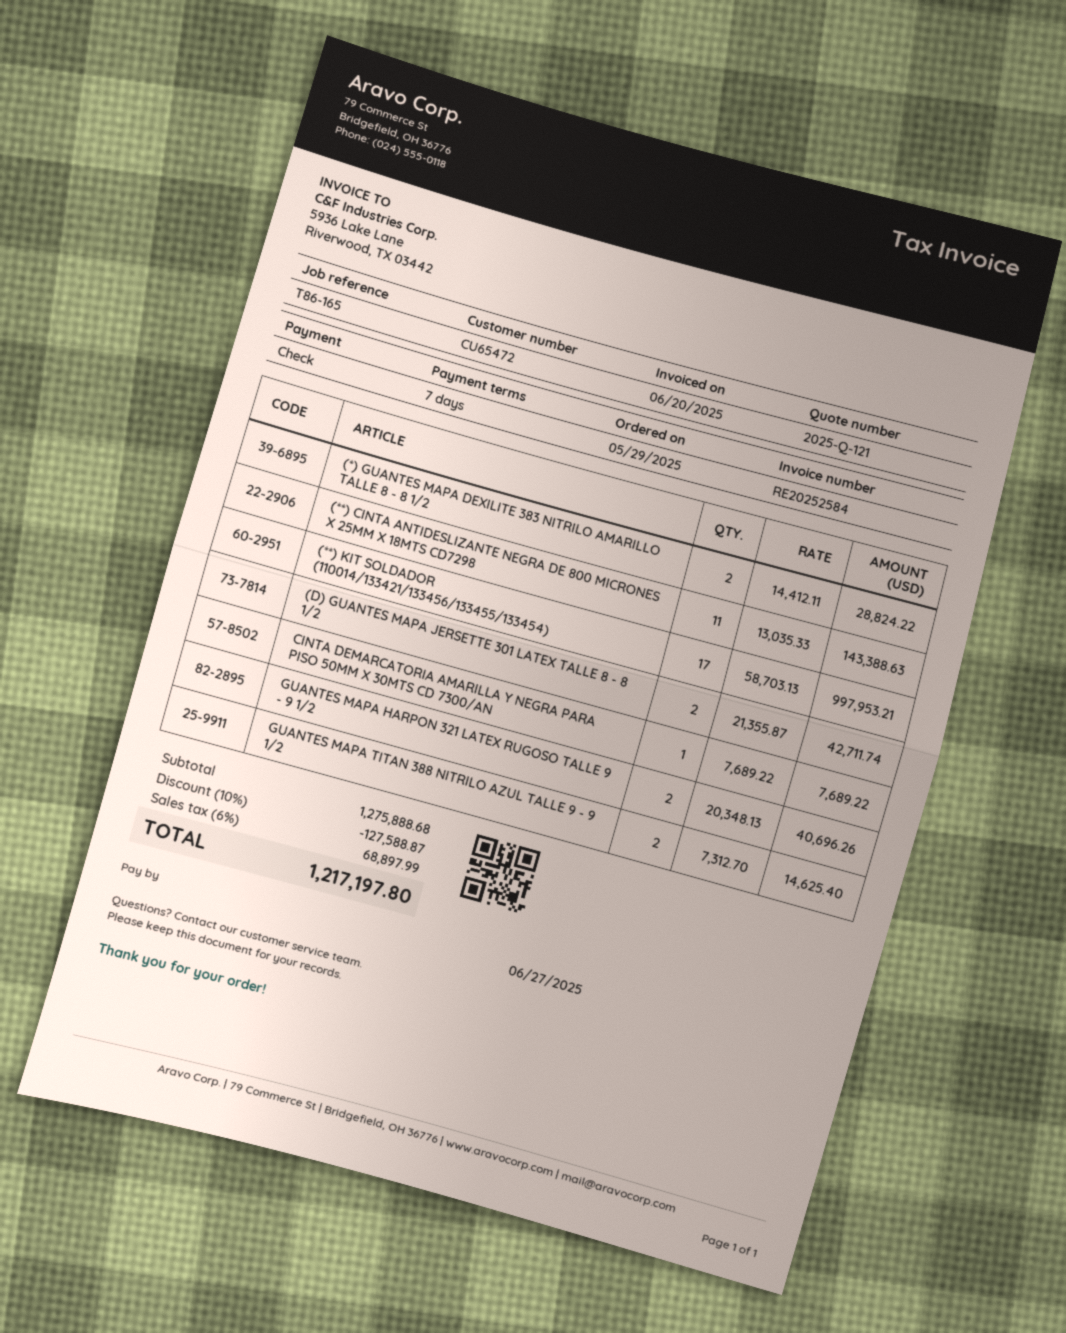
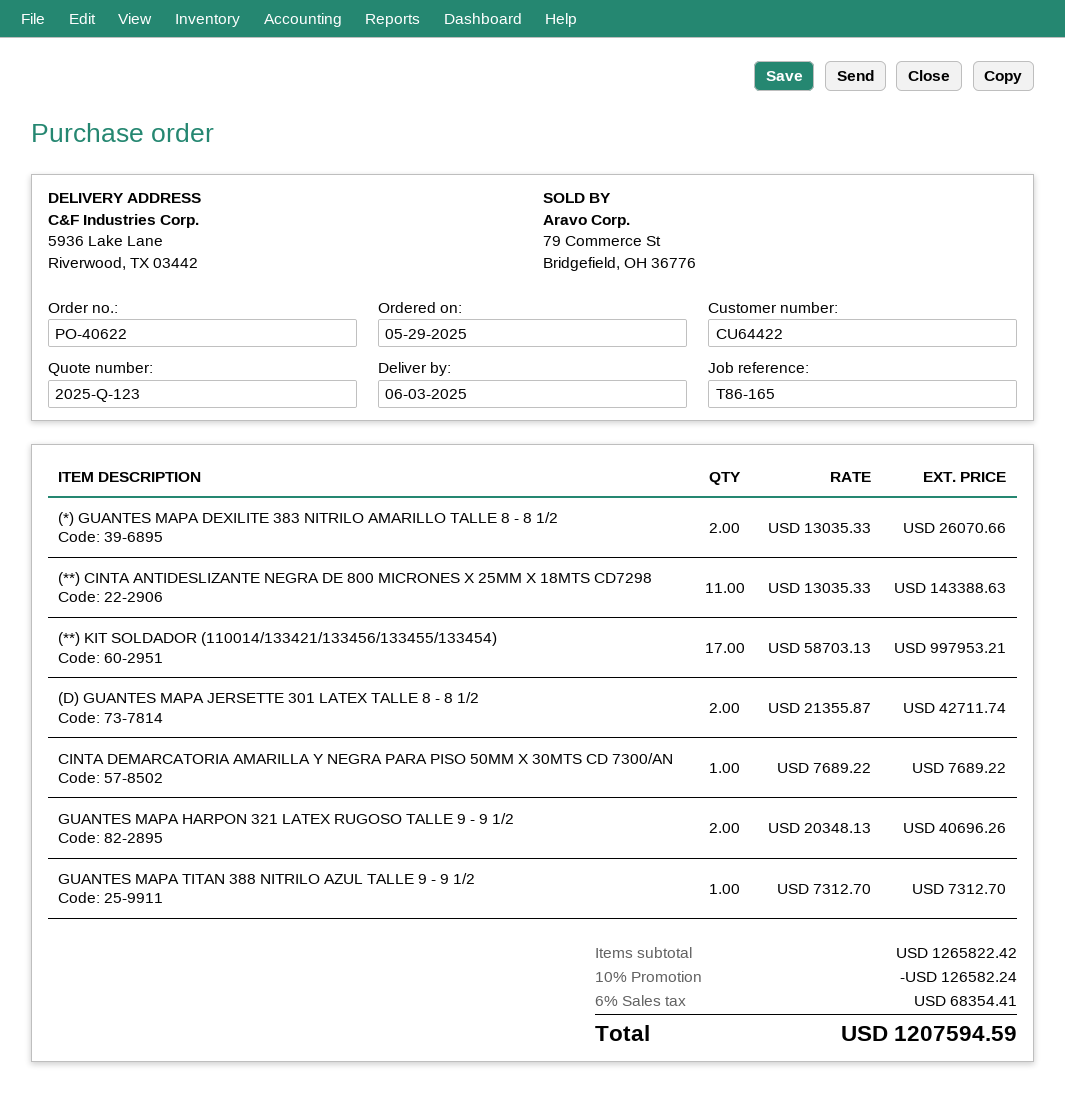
quote number: 2025-Q-121 -> 2025-Q-123
customer number: CU65472 -> CU64422
(*) GUANTES MAPA DEXILITE 383 NITRILO AMARILLO TALLE 8 - 8 1/2: 2 x 14412.11 = 28824.22 -> 2 x 13035.33 = 26070.66
GUANTES MAPA TITAN 388 NITRILO AZUL TALLE 9 - 9 1/2: 2 x 7312.70 = 14625.40 -> 1 x 7312.70 = 7312.70
subtotal: 1275888.68 -> 1265822.42
discount: 10% = 127588.87 -> 10% = 126582.24
tax: 6% = 68897.99 -> 6% = 68354.41
total: 1217197.80 -> 1207594.59

